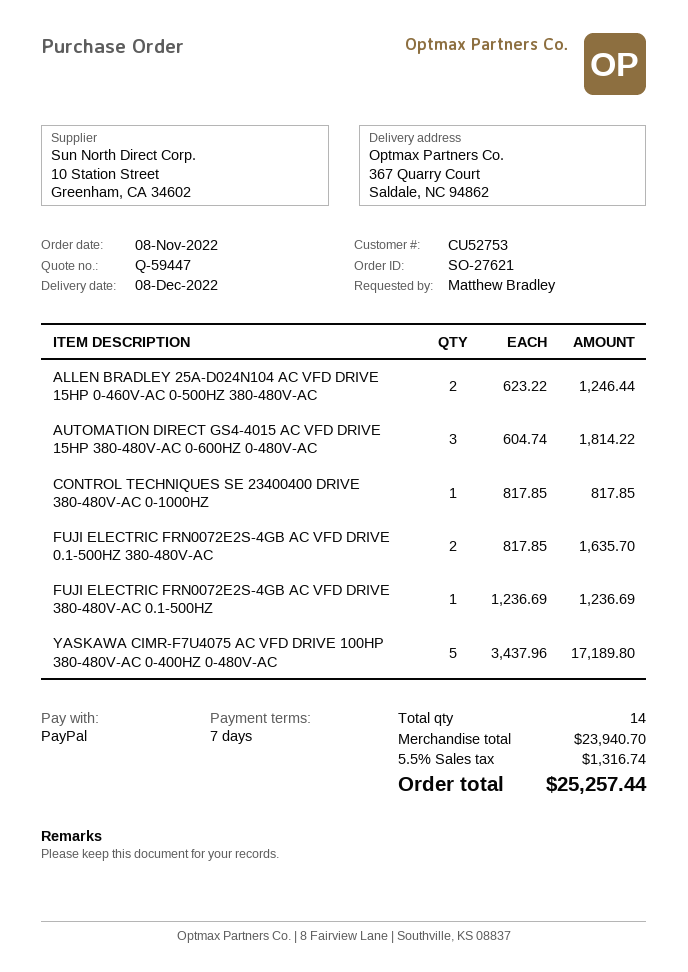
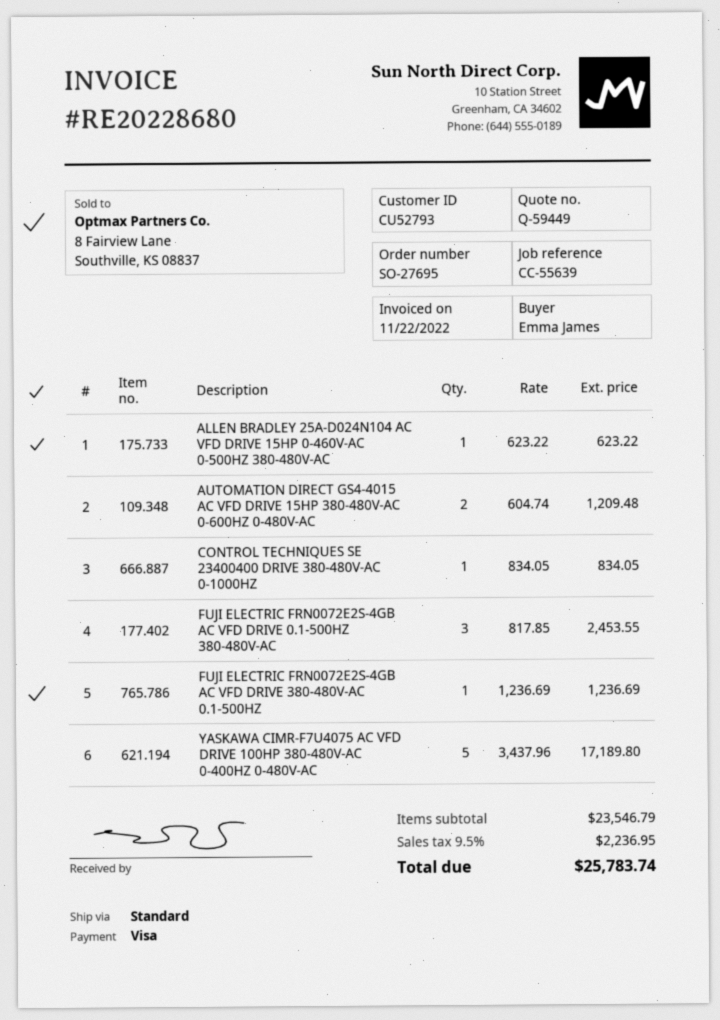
quote number: Q-59447 -> Q-59449
order number: SO-27621 -> SO-27695
customer number: CU52753 -> CU52793
ordered by: Matthew Bradley -> Emma James
payment method: PayPal -> Visa
ALLEN BRADLEY 25A-D024N104 AC VFD DRIVE 15HP 0-460V-AC 0-500HZ 380-480V-AC: 2 x 623.22 = 1246.44 -> 1 x 623.22 = 623.22
AUTOMATION DIRECT GS4-4015 AC VFD DRIVE 15HP 380-480V-AC 0-600HZ 0-480V-AC: 3 x 604.74 = 1814.22 -> 2 x 604.74 = 1209.48
CONTROL TECHNIQUES SE 23400400 DRIVE 380-480V-AC 0-1000HZ: 1 x 817.85 = 817.85 -> 1 x 834.05 = 834.05
FUJI ELECTRIC FRN0072E2S-4GB AC VFD DRIVE 0.1-500HZ 380-480V-AC: 2 x 817.85 = 1635.70 -> 3 x 817.85 = 2453.55
subtotal: 23940.70 -> 23546.79
tax: 5.5% = 1316.74 -> 9.5% = 2236.95
total: 25257.44 -> 25783.74

